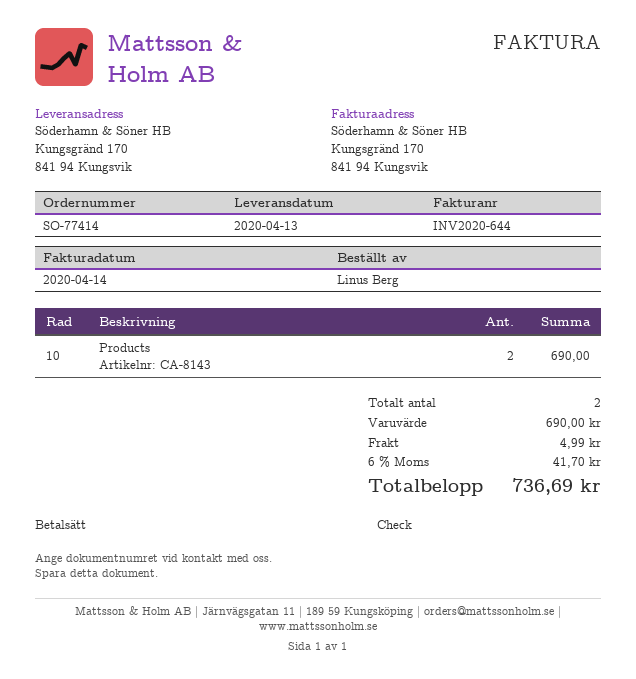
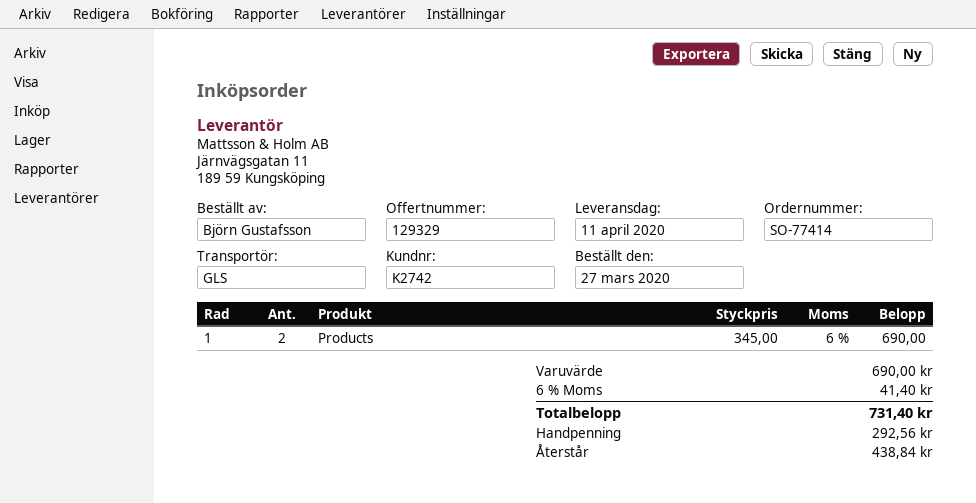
delivery date: 2020-04-13 -> 2020-04-11
ordered by: Linus Berg -> Björn Gustafsson
shipping: 4.99 -> none
tax: 6% = 41.70 -> 6% = 41.40
total: 736.69 -> 731.40

